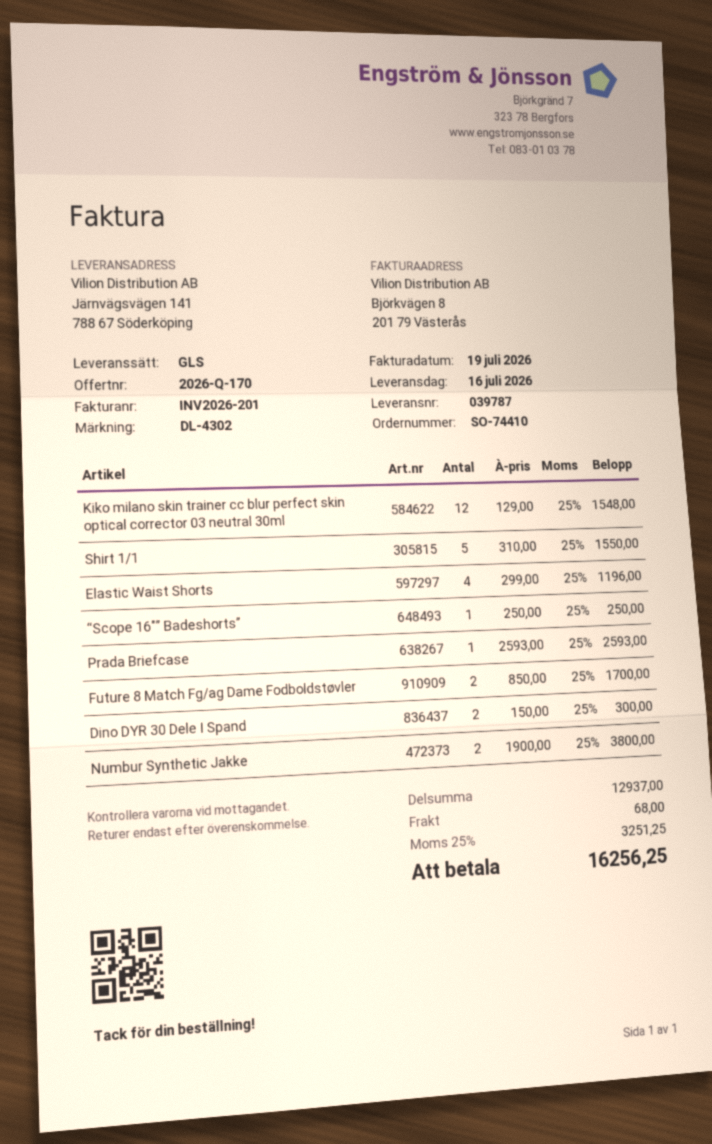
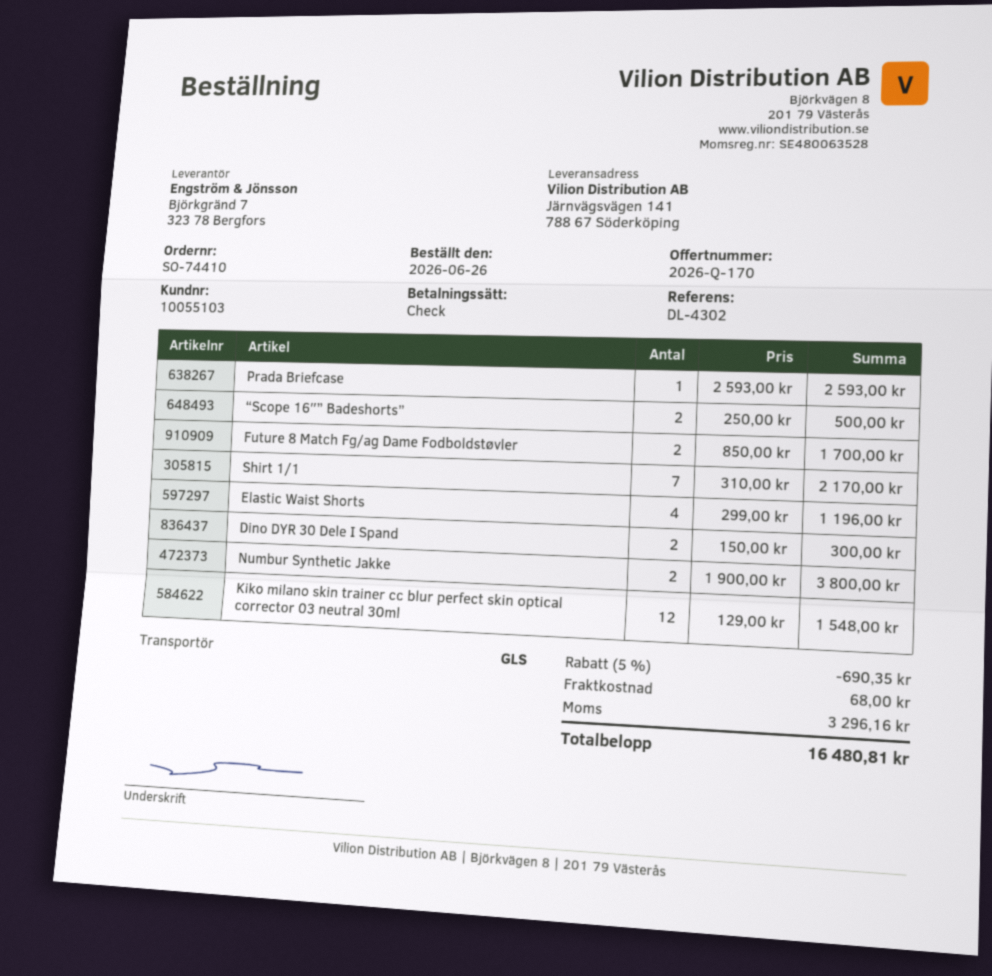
Shirt 1/1: 5 x 310.00 = 1550.00 -> 7 x 310.00 = 2170.00
“Scope 16″” Badeshorts”: 1 x 250.00 = 250.00 -> 2 x 250.00 = 500.00
discount: none -> 5% = 690.35
tax: 3251.25 -> 3296.16
total: 16256.25 -> 16480.81

